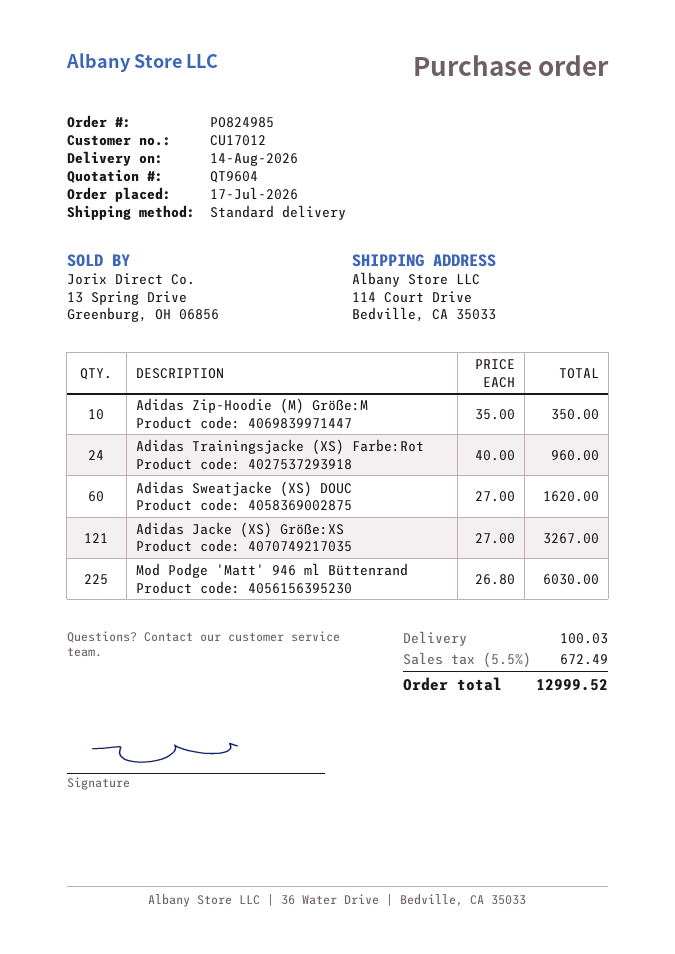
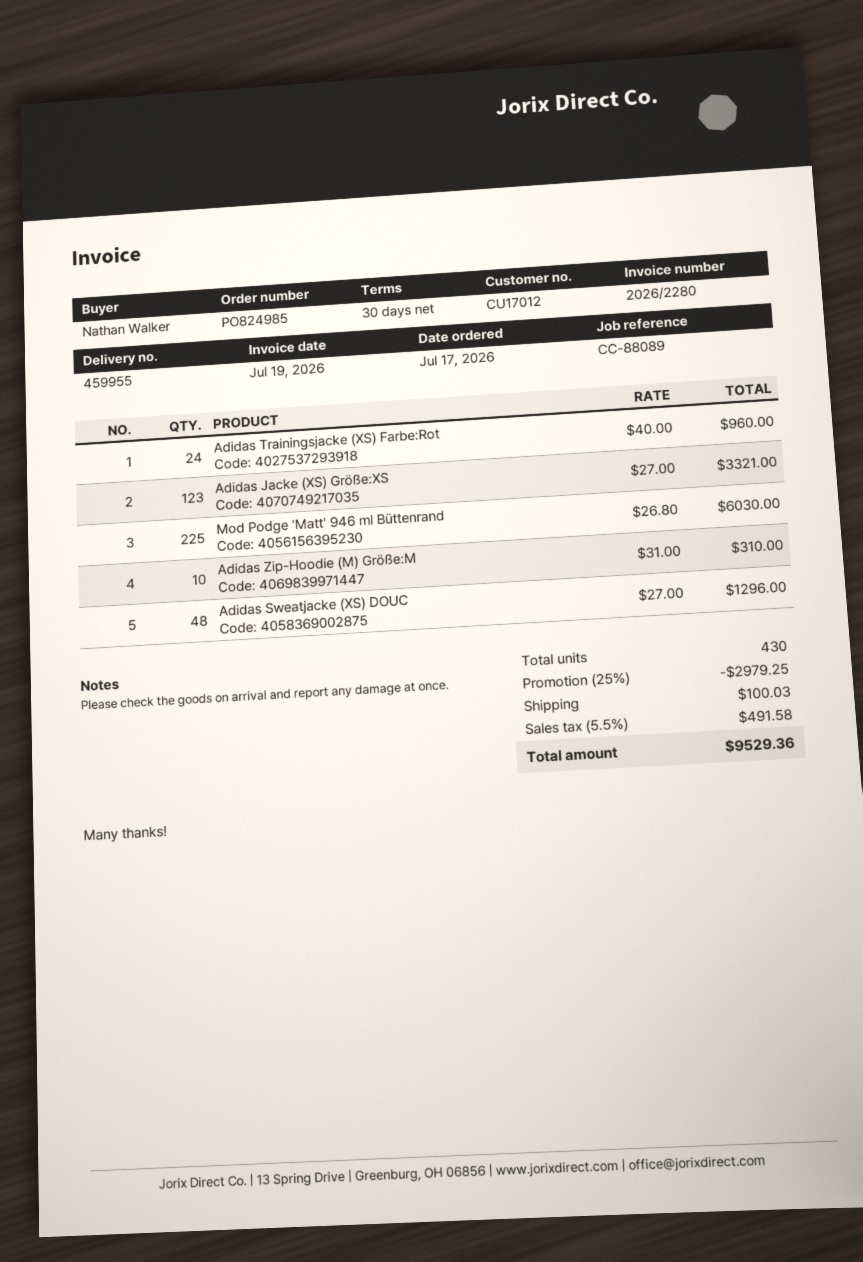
Adidas Zip-Hoodie (M) Größe:M: 10 x 35.00 = 350.00 -> 10 x 31.00 = 310.00
Adidas Sweatjacke (XS) DOUC: 60 x 27.00 = 1620.00 -> 48 x 27.00 = 1296.00
Adidas Jacke (XS) Größe:XS: 121 x 27.00 = 3267.00 -> 123 x 27.00 = 3321.00
discount: none -> 25% = 2979.25
tax: 5.5% = 672.49 -> 5.5% = 491.58
total: 12999.52 -> 9529.36

